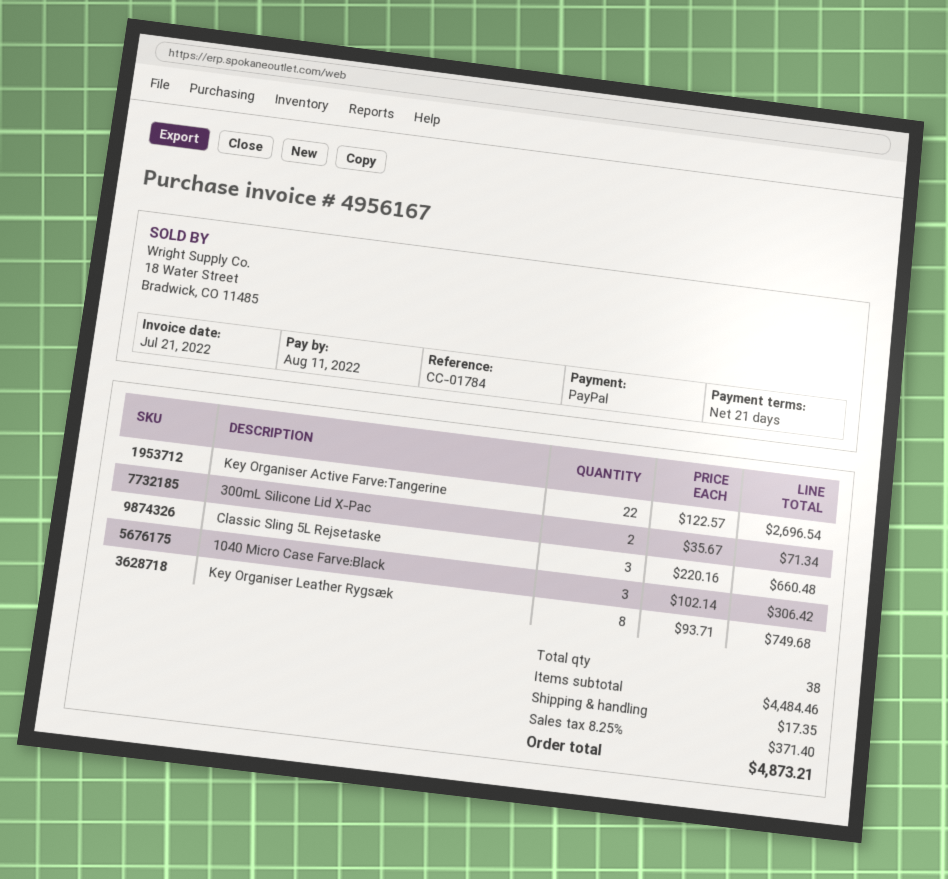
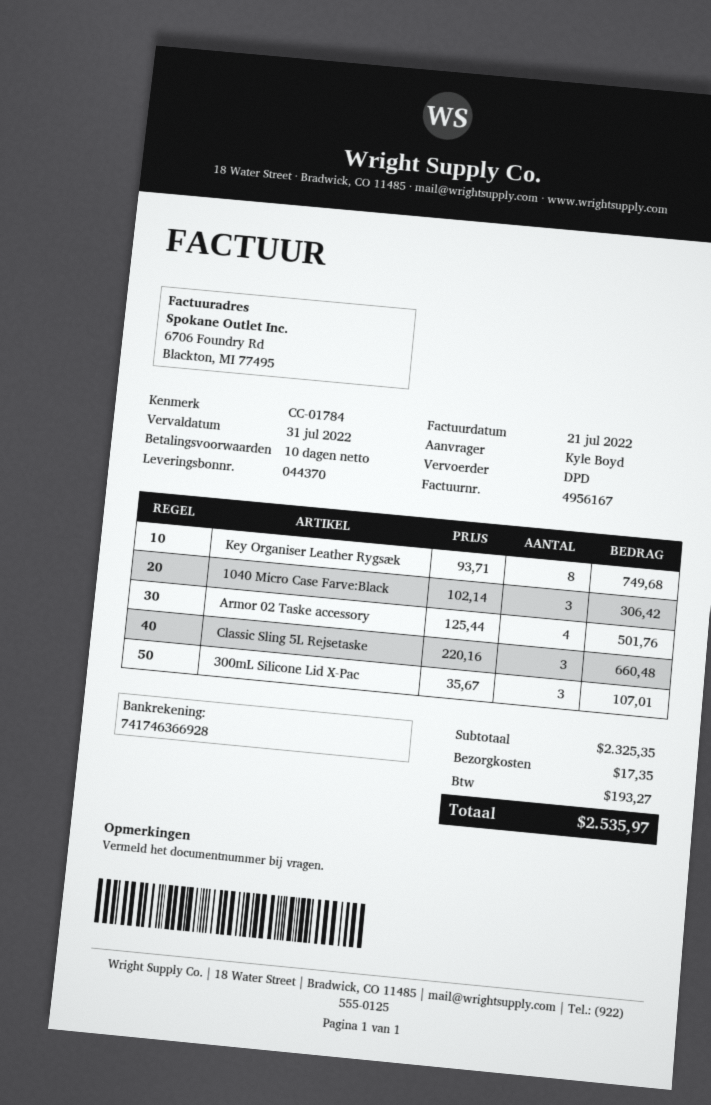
payment terms: 21 days -> 10 days
due date: 2022-08-11 -> 2022-07-31
Key Organiser Active Farve:Tangerine: 22 x 122.57 = 2696.54 -> none
300mL Silicone Lid X-Pac: 2 x 35.67 = 71.34 -> 3 x 35.67 = 107.01
Armor 02 Taske accessory: none -> 4 x 125.44 = 501.76
subtotal: 4484.46 -> 2325.35
tax: 371.40 -> 193.27
total: 4873.21 -> 2535.97

